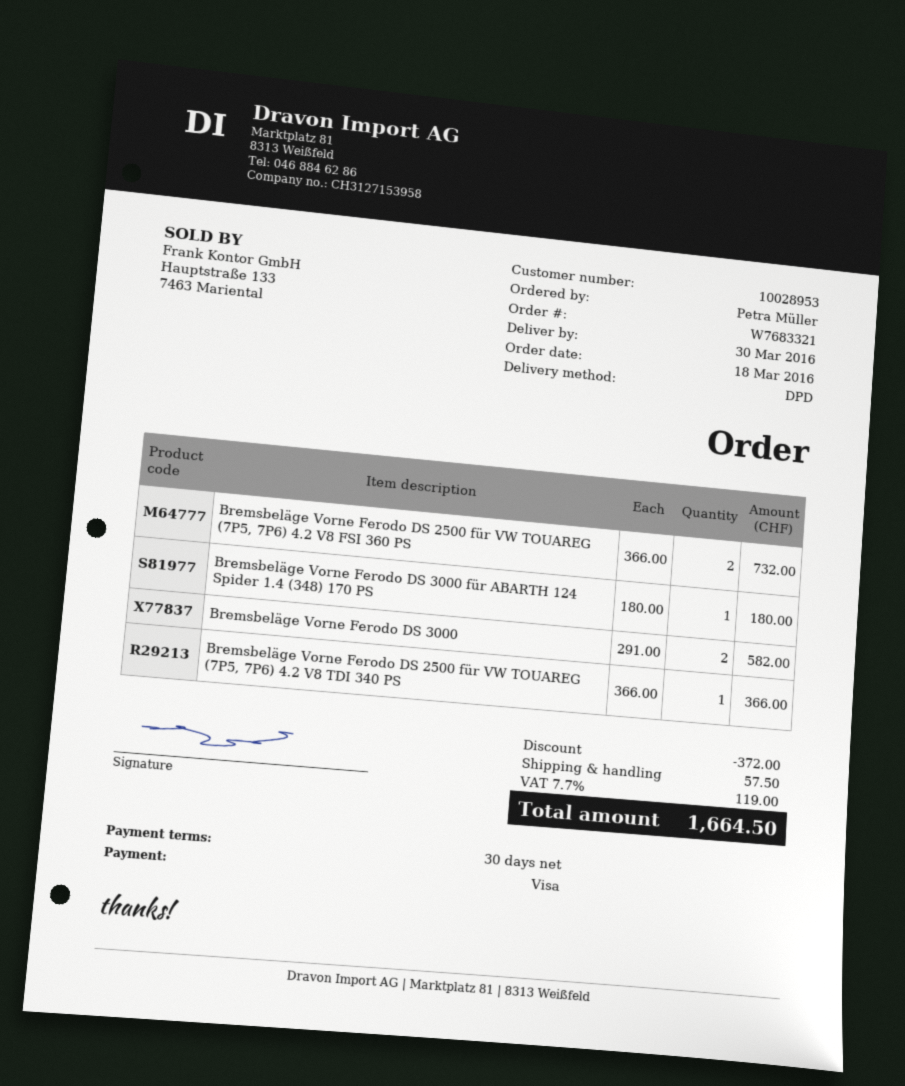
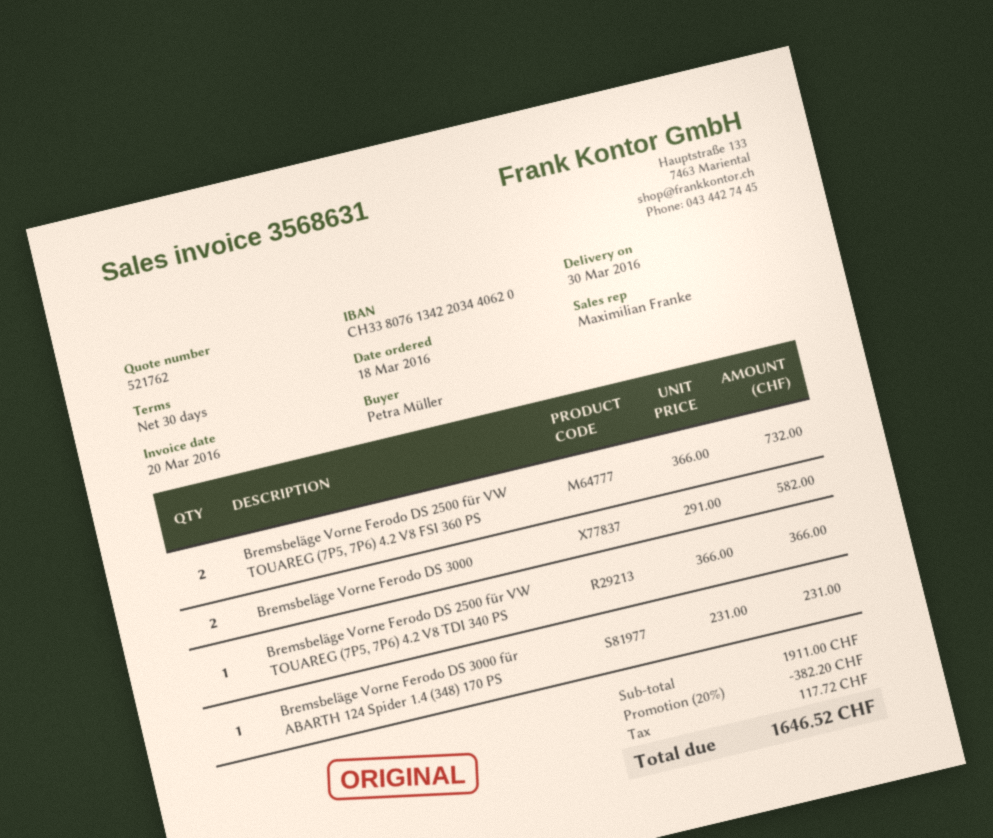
Bremsbeläge Vorne Ferodo DS 3000 für ABARTH 124 Spider 1.4 (348) 170 PS: 1 x 180.00 = 180.00 -> 1 x 231.00 = 231.00
discount: 372.00 -> 382.20
shipping: 57.50 -> none
tax: 119.00 -> 117.72
total: 1664.50 -> 1646.52

